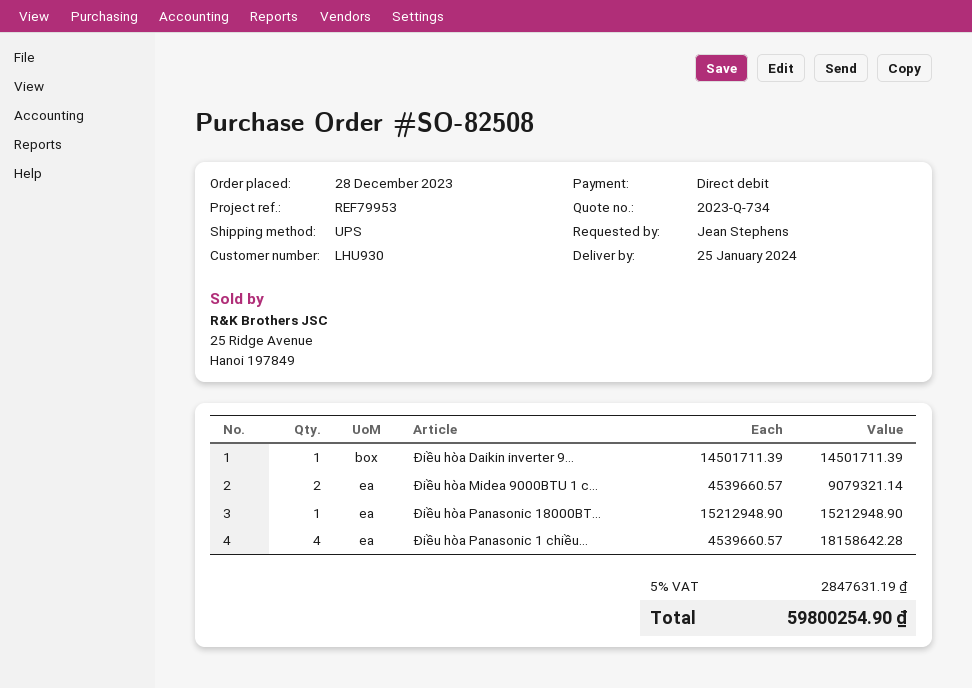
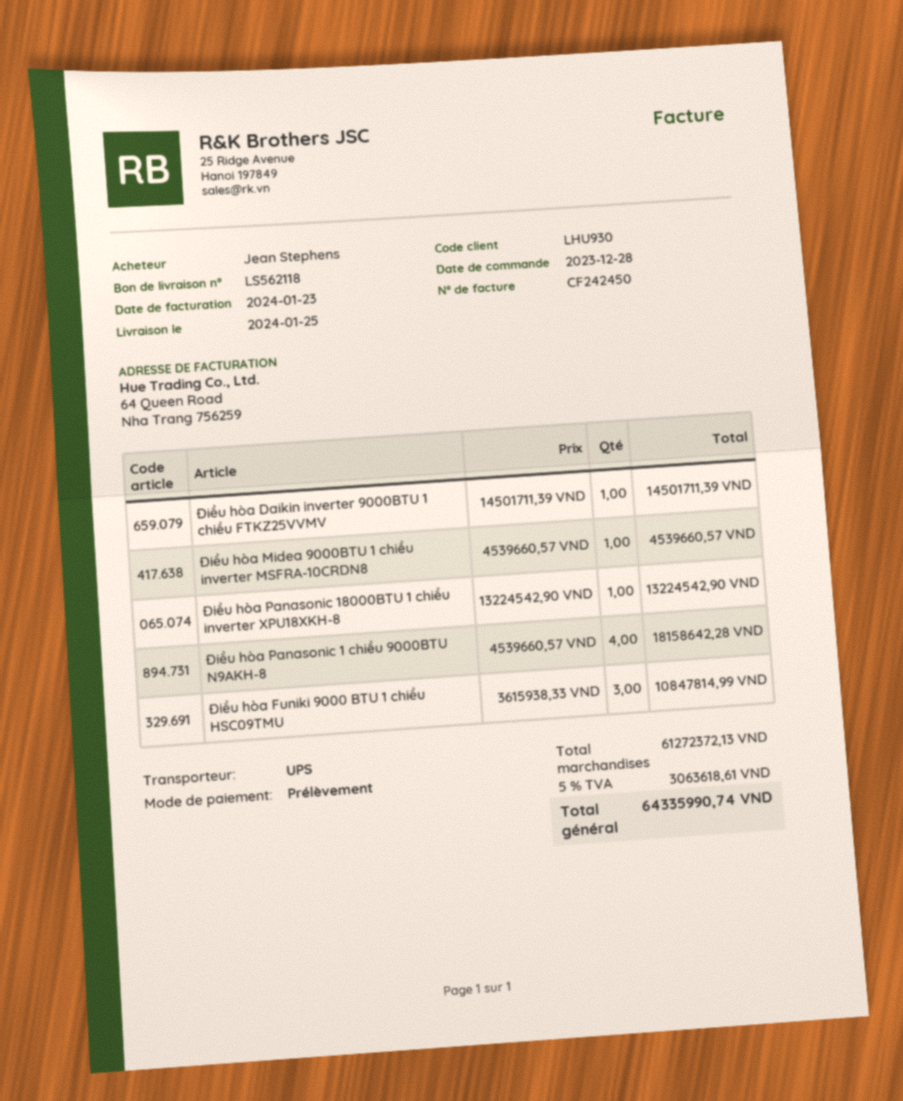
Điều hòa Midea 9000BTU 1 c...: 2 x 4539660.57 = 9079321.14 -> 1 x 4539660.57 = 4539660.57
Điều hòa Panasonic 18000BT...: 1 x 15212948.90 = 15212948.90 -> 1 x 13224542.90 = 13224542.90
Điều hòa Funiki 9000 BTU 1 chiều HSC09TMU: none -> 3 x 3615938.33 = 10847814.99
tax: 5% = 2847631.19 -> 5% = 3063618.61
total: 59800254.90 -> 64335990.74

